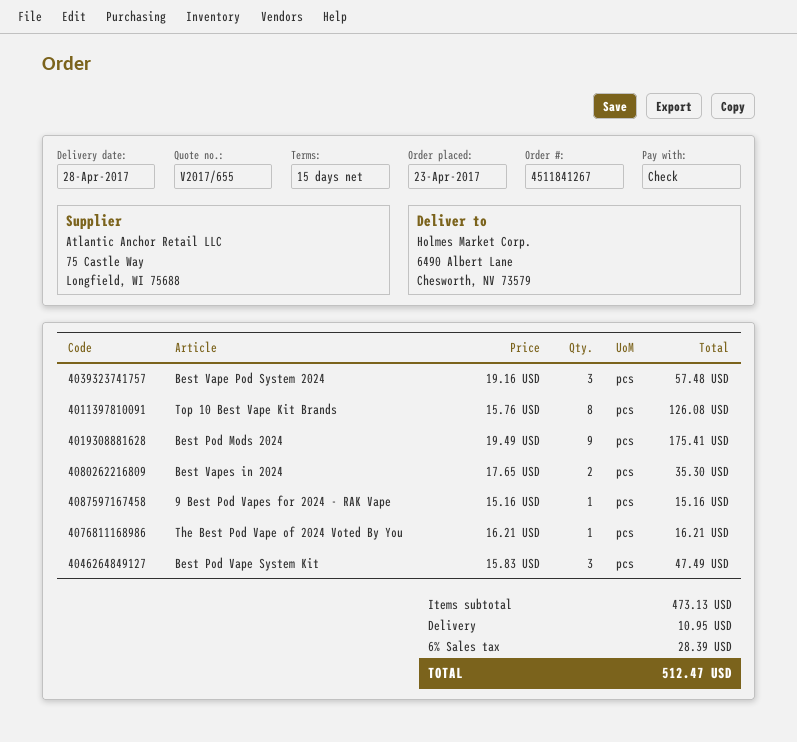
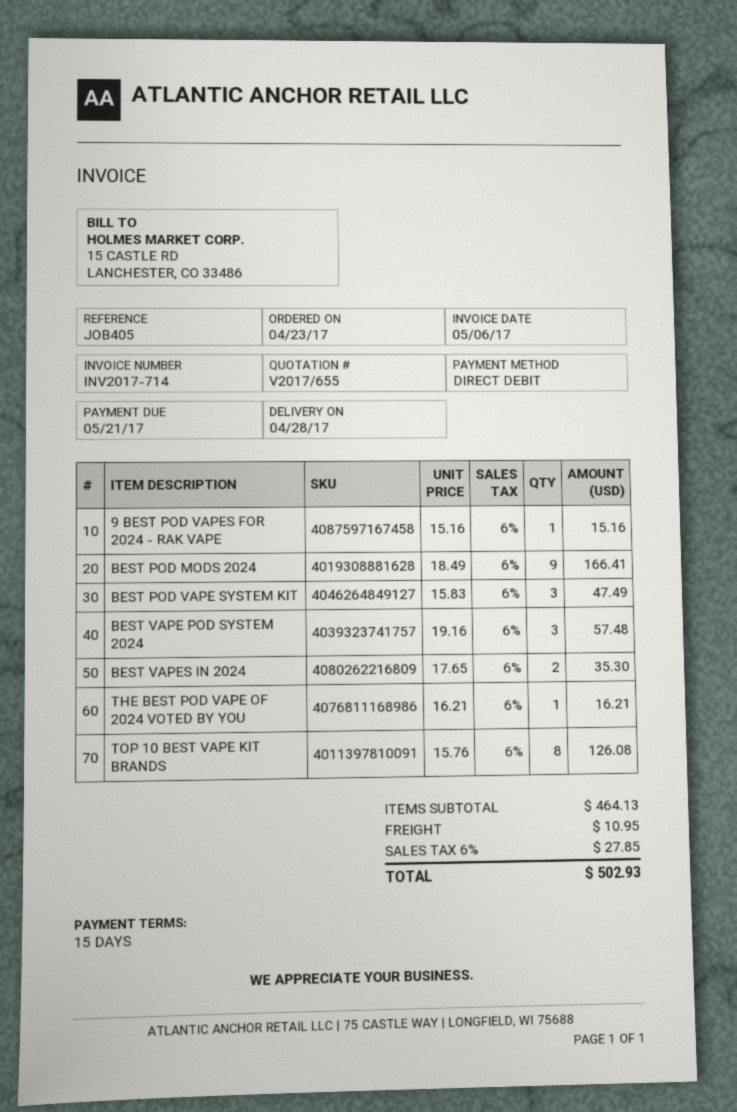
payment method: cheque -> direct debit
Best Pod Mods 2024: 9 x 19.49 = 175.41 -> 9 x 18.49 = 166.41
subtotal: 473.13 -> 464.13
tax: 6% = 28.39 -> 6% = 27.85
total: 512.47 -> 502.93

